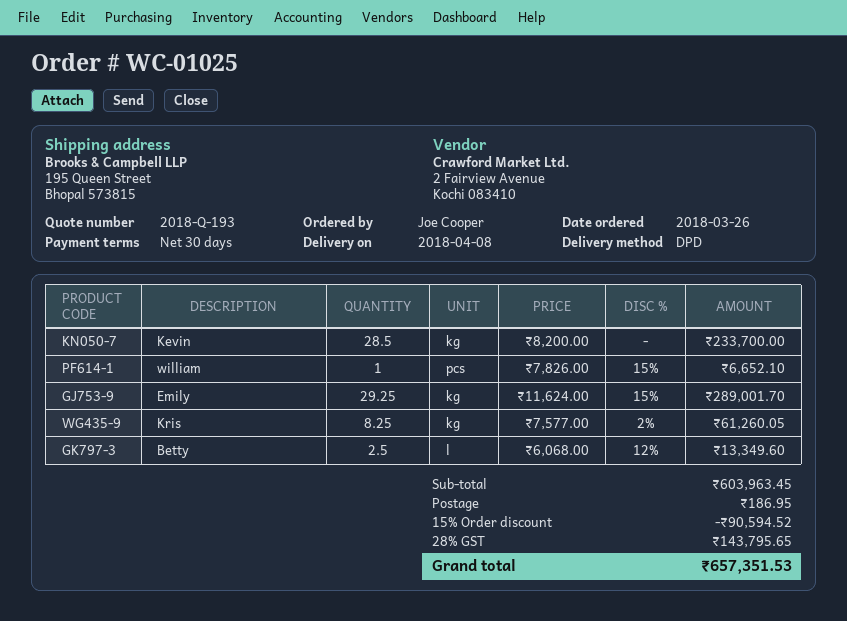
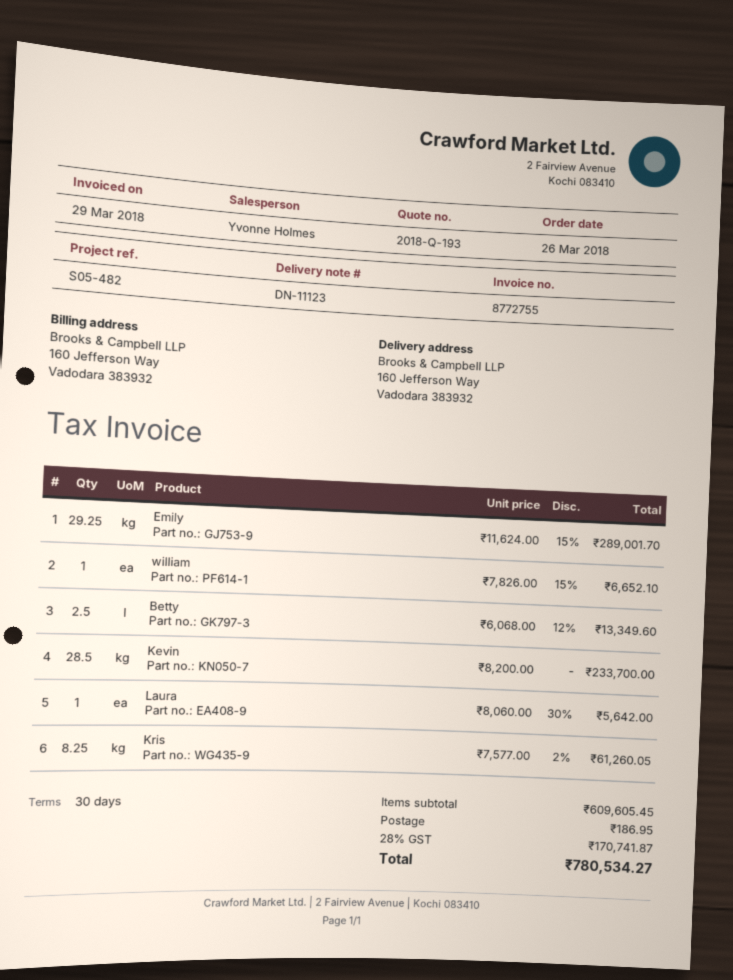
ship to: 195 Queen Street, Bhopal 573815 -> 160 Jefferson Way, Vadodara 383932
Laura: none -> 1 x 8060.00 - 30% = 5642.00
subtotal: 603963.45 -> 609605.45
discount: 15% = 90594.52 -> none
tax: 28% = 143795.65 -> 28% = 170741.87
total: 657351.53 -> 780534.27

